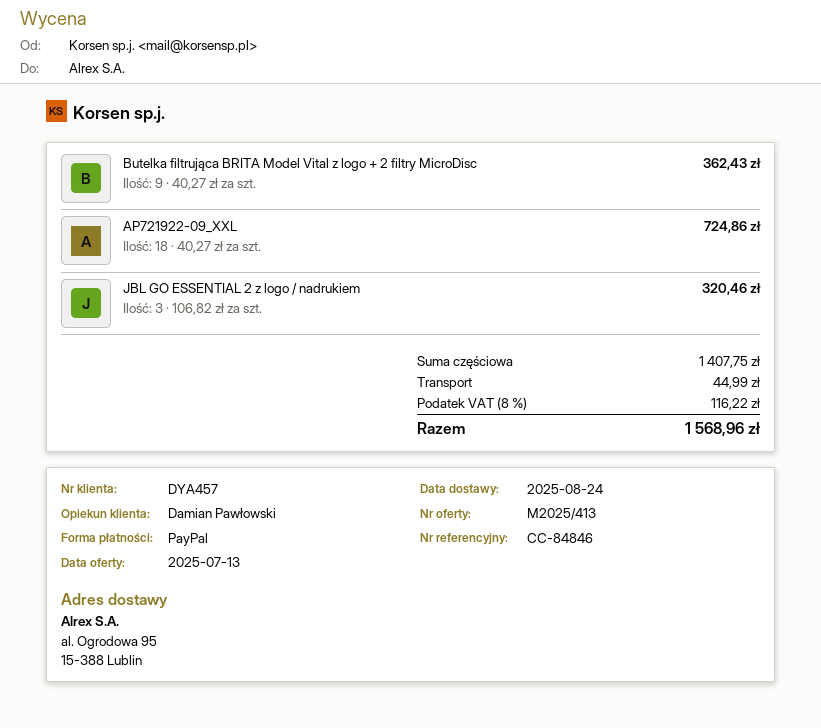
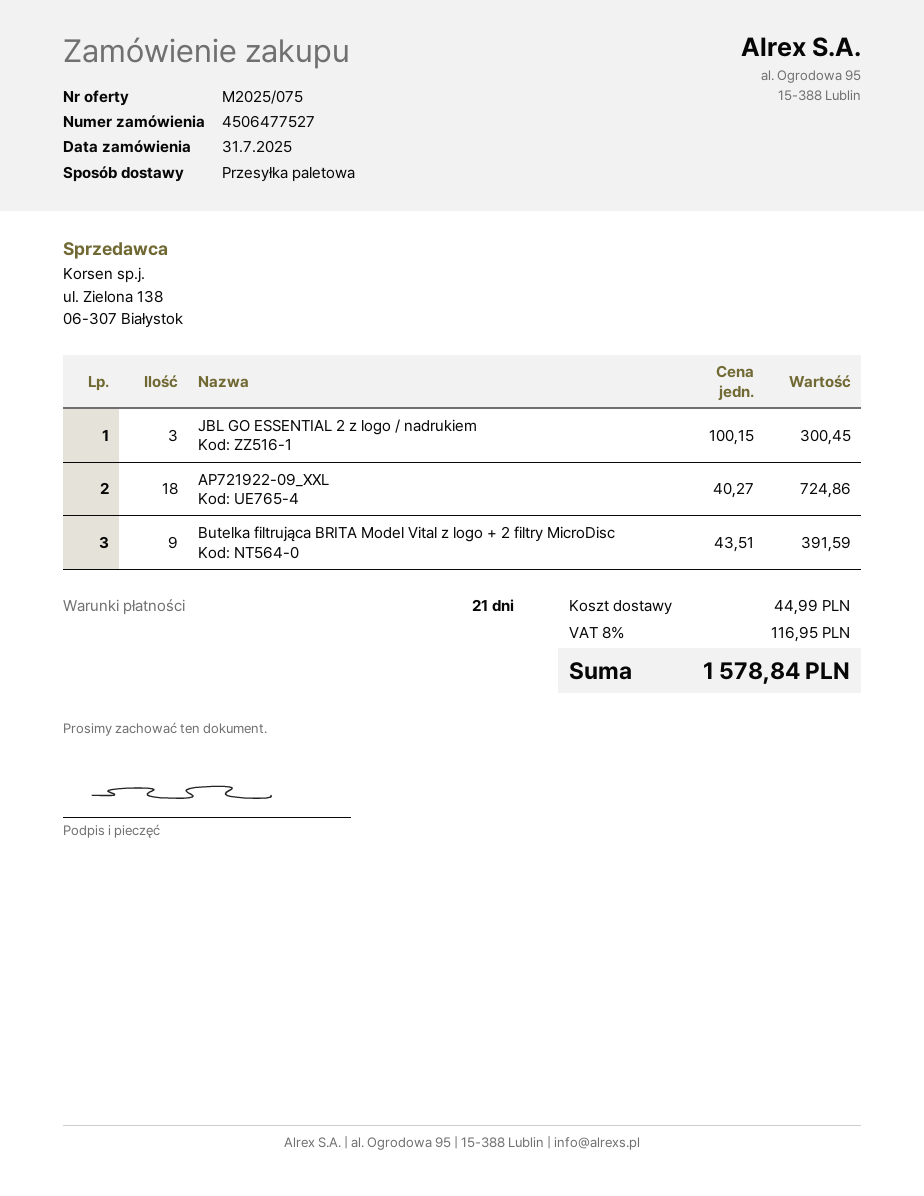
quote number: M2025/413 -> M2025/075
Butelka filtrująca BRITA Model Vital z logo + 2 filtry MicroDisc: 9 x 40.27 = 362.43 -> 9 x 43.51 = 391.59
JBL GO ESSENTIAL 2 z logo / nadrukiem: 3 x 106.82 = 320.46 -> 3 x 100.15 = 300.45
tax: 8% = 116.22 -> 8% = 116.95
total: 1568.96 -> 1578.84

